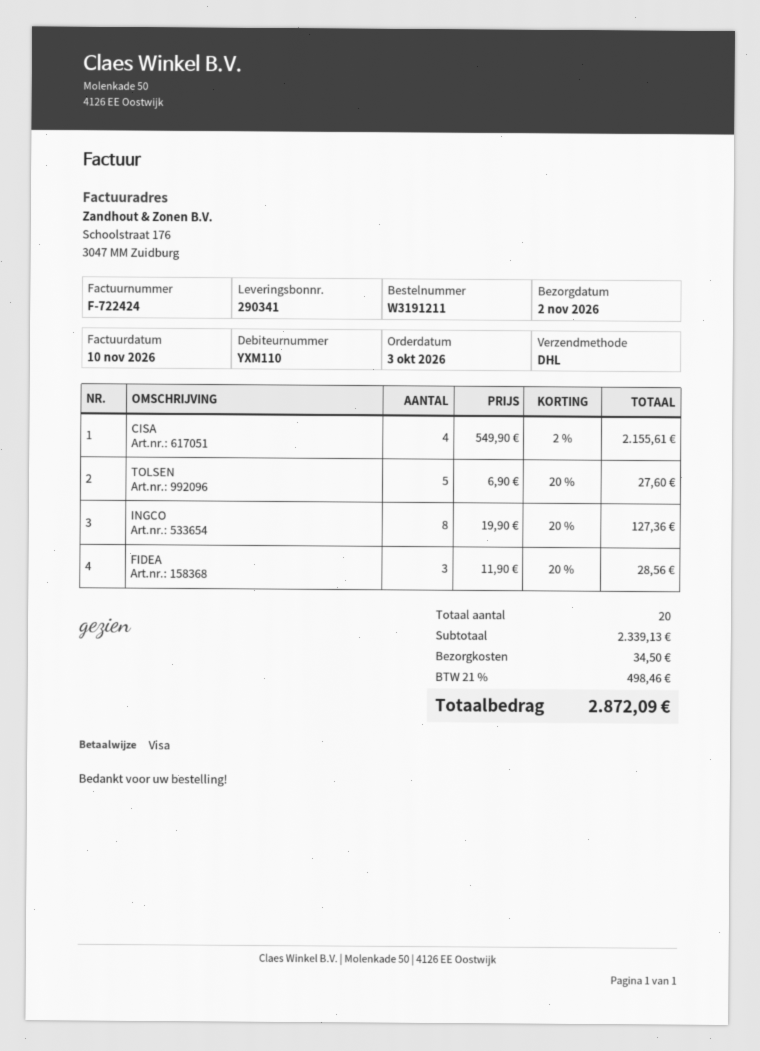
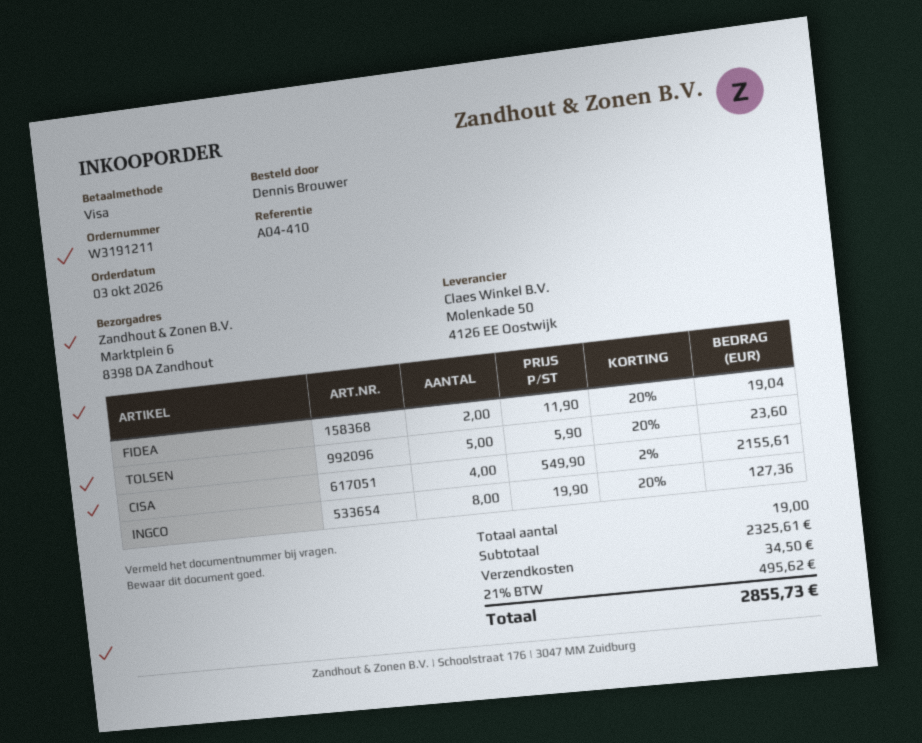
TOLSEN: 5 x 6.90 - 20% = 27.60 -> 5 x 5.90 - 20% = 23.60
FIDEA: 3 x 11.90 - 20% = 28.56 -> 2 x 11.90 - 20% = 19.04
total quantity: 20 -> 19
subtotal: 2339.13 -> 2325.61
tax: 21% = 498.46 -> 21% = 495.62
total: 2872.09 -> 2855.73

